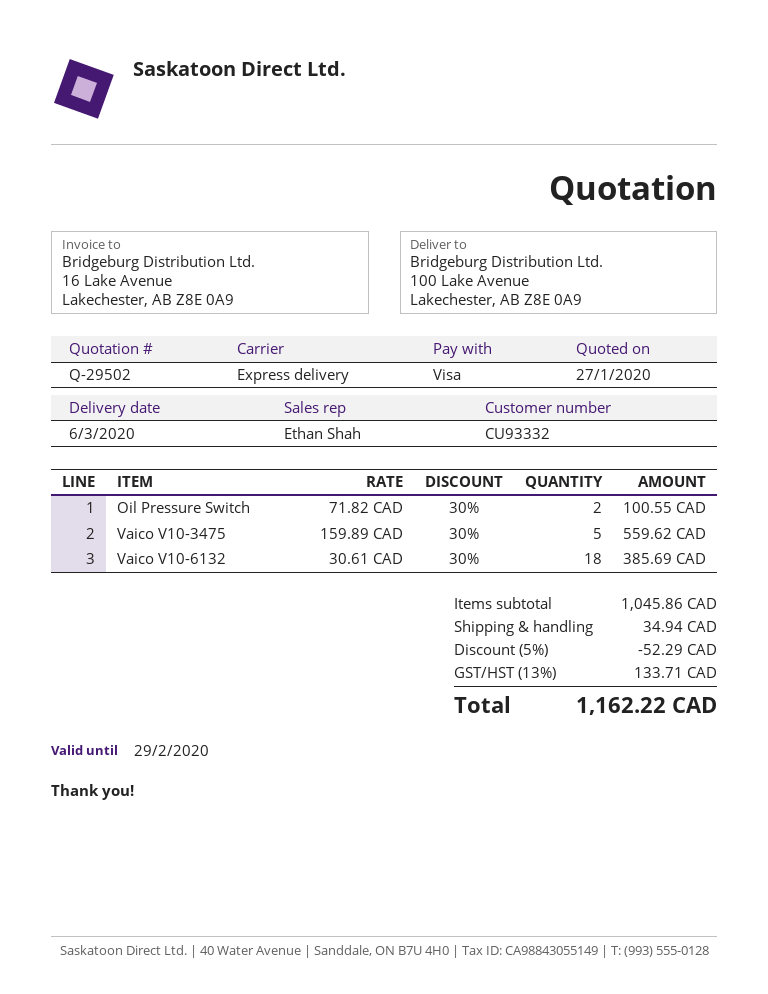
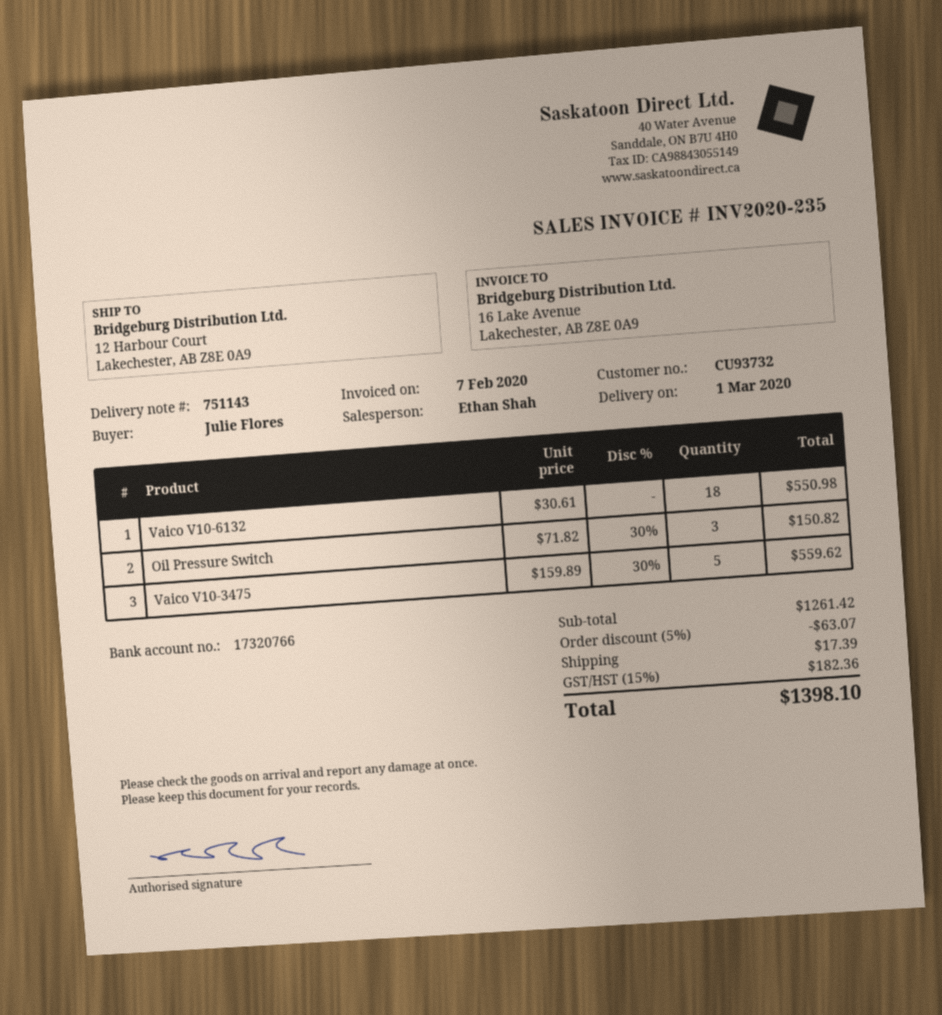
delivery date: 2020-03-06 -> 2020-03-01
customer number: CU93332 -> CU93732
ship to: 100 Lake Avenue, Lakechester, AB Z8E 0A9 -> 12 Harbour Court, Lakechester, AB Z8E 0A9
Oil Pressure Switch: 2 x 71.82 - 30% = 100.55 -> 3 x 71.82 - 30% = 150.82
Vaico V10-6132: 18 x 30.61 - 30% = 385.69 -> 18 x 30.61 = 550.98
subtotal: 1045.86 -> 1261.42
discount: 5% = 52.29 -> 5% = 63.07
shipping: 34.94 -> 17.39
tax: 13% = 133.71 -> 15% = 182.36
total: 1162.22 -> 1398.10

